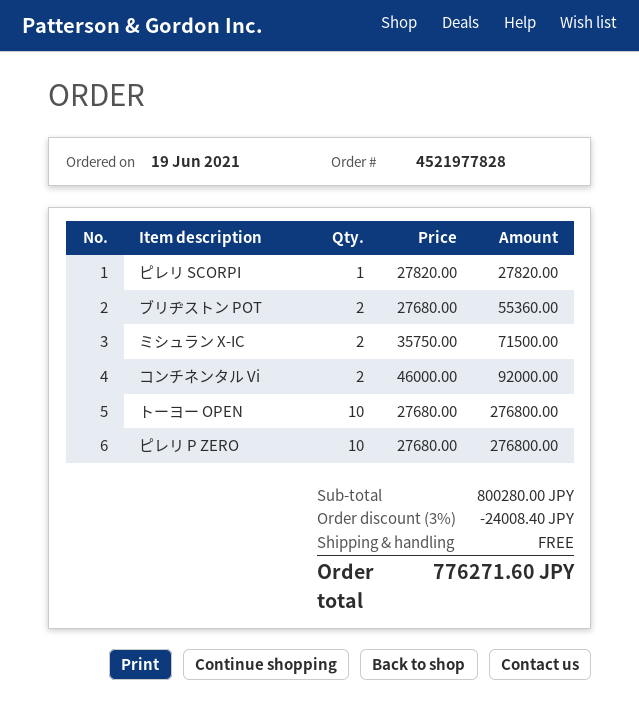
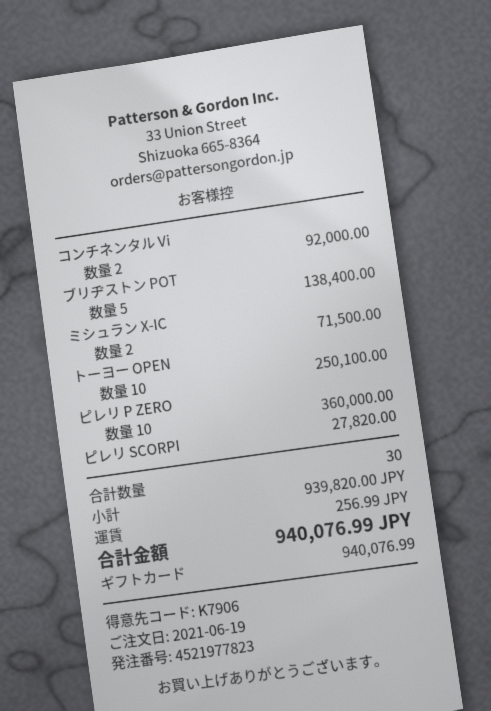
order number: 4521977828 -> 4521977823
ブリヂストン POT: 2 for 55360.00 -> 5 for 138400.00
トーヨー OPEN: 10 for 276800.00 -> 10 for 250100.00
ピレリ P ZERO: 10 for 276800.00 -> 10 for 360000.00
subtotal: 800280.00 -> 939820.00
discount: 3% = 24008.40 -> none
shipping: 0.00 -> 256.99
total: 776271.60 -> 940076.99

